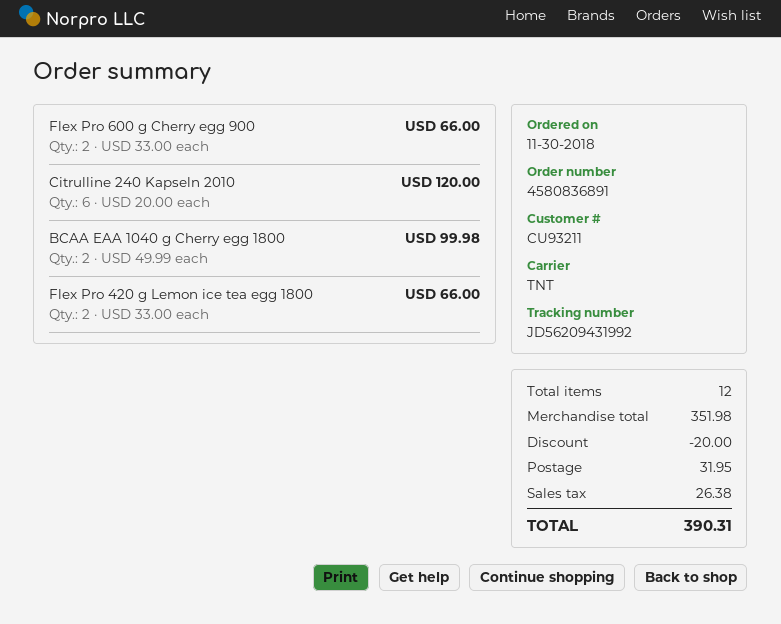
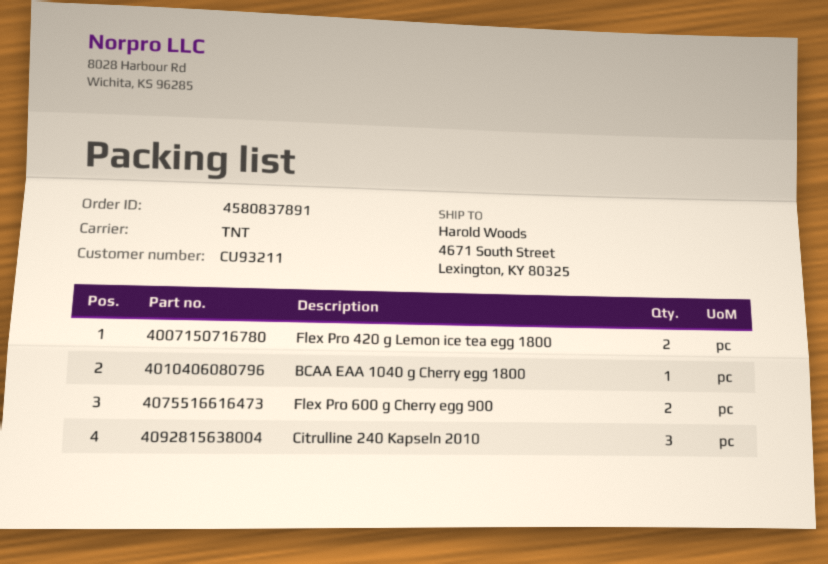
order number: 4580836891 -> 4580837891
Citrulline 240 Kapseln 2010: 6 -> 3
BCAA EAA 1040 g Cherry egg 1800: 2 -> 1

